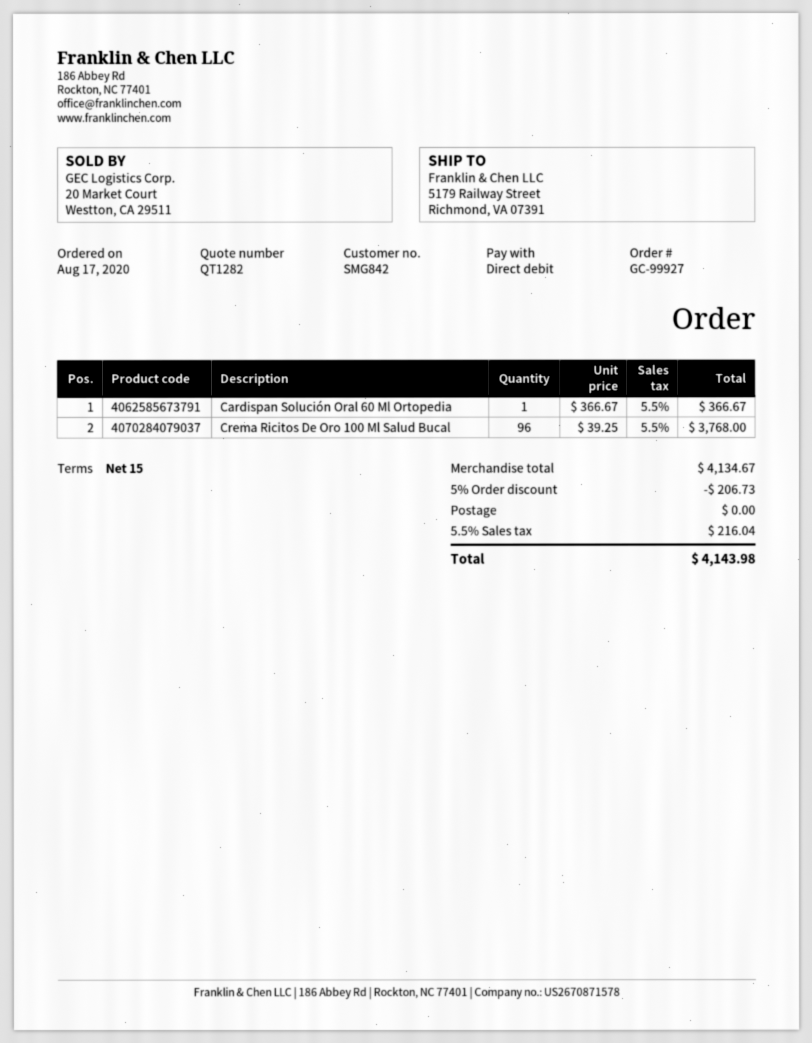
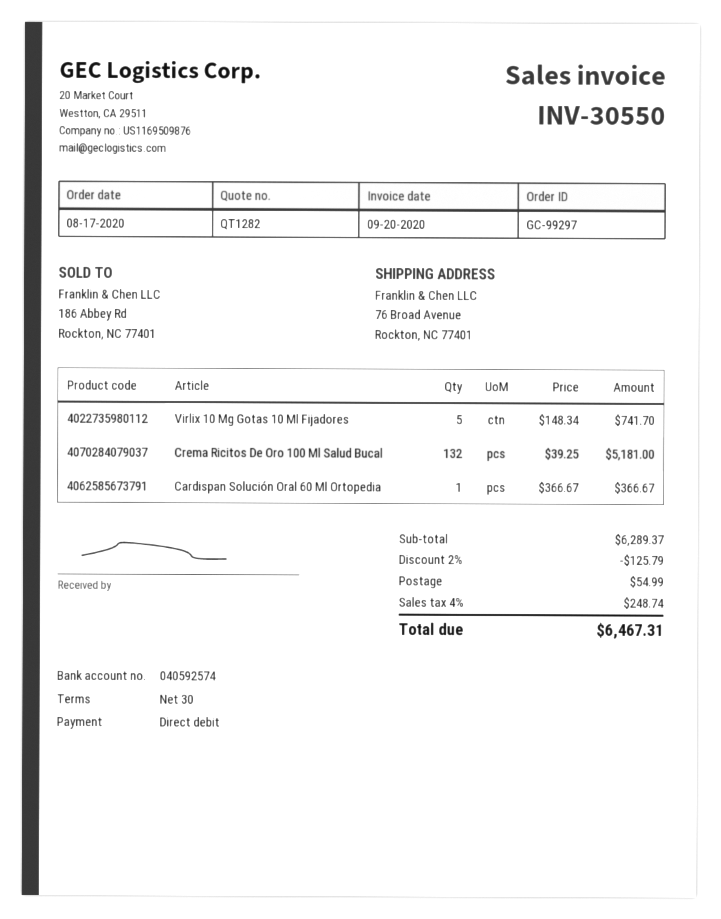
order number: GC-99927 -> GC-99297
payment terms: 15 days -> 30 days
ship to: 5179 Railway Street, Richmond, VA 07391 -> 76 Broad Avenue, Rockton, NC 77401
Crema Ricitos De Oro 100 Ml Salud Bucal: 96 x 39.25 = 3768.00 -> 132 x 39.25 = 5181.00
Virlix 10 Mg Gotas 10 Ml Fijadores: none -> 5 x 148.34 = 741.70
subtotal: 4134.67 -> 6289.37
discount: 5% = 206.73 -> 2% = 125.79
shipping: 0.00 -> 54.99
tax: 5.5% = 216.04 -> 4% = 248.74
total: 4143.98 -> 6467.31

